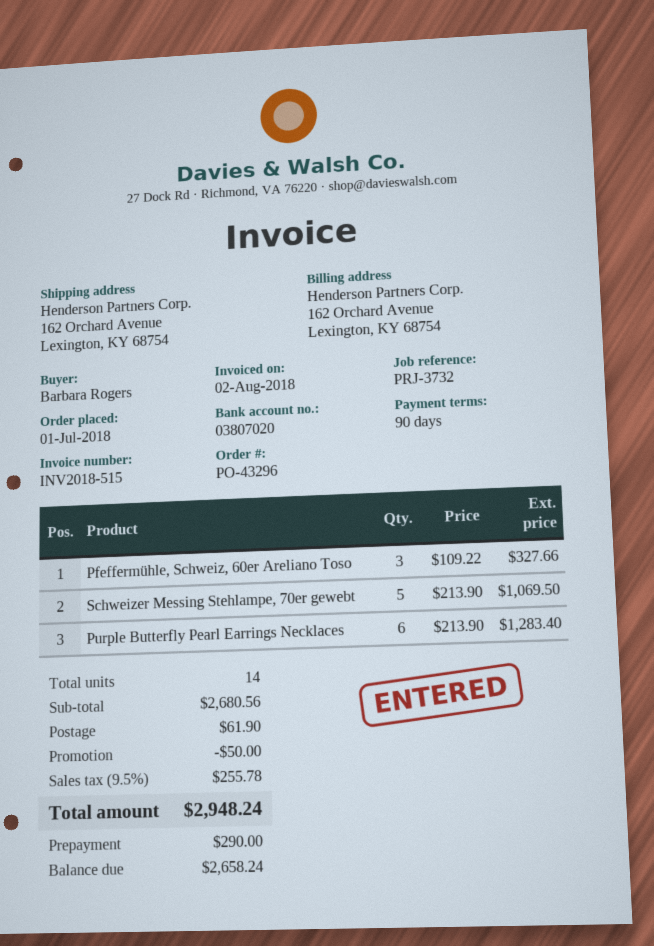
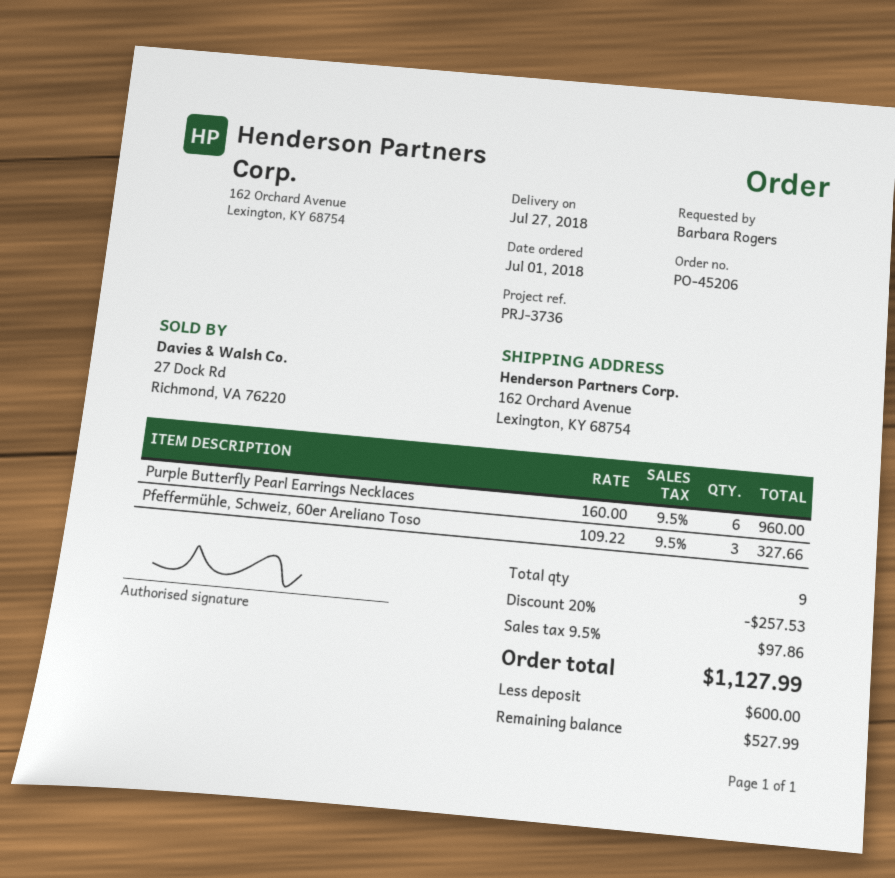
order number: PO-43296 -> PO-45206
reference: PRJ-3732 -> PRJ-3736
Schweizer Messing Stehlampe, 70er gewebt: 5 x 213.90 = 1069.50 -> none
Purple Butterfly Pearl Earrings Necklaces: 6 x 213.90 = 1283.40 -> 6 x 160.00 = 960.00
total quantity: 14 -> 9
discount: 50.00 -> 257.53
shipping: 61.90 -> none
tax: 9.5% = 255.78 -> 9.5% = 97.86
total: 2948.24 -> 1127.99
deposit: 290.00 -> 600.00
balance: 2658.24 -> 527.99

